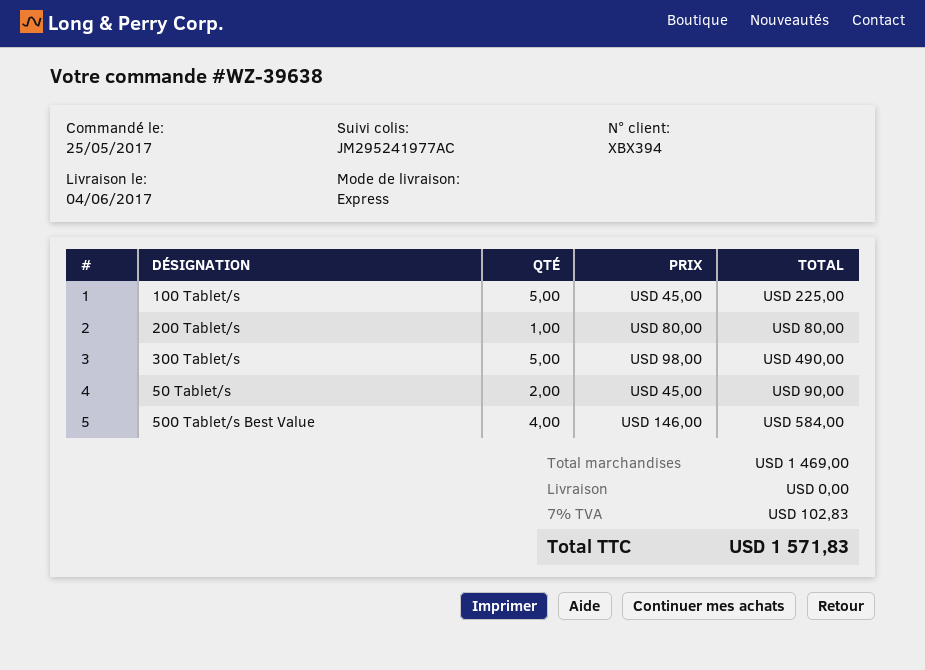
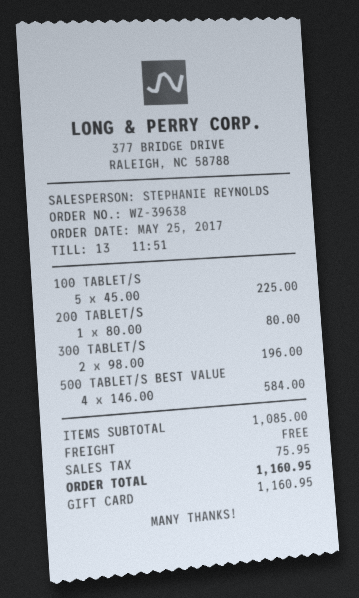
300 Tablet/s: 5 x 98.00 = 490.00 -> 2 x 98.00 = 196.00
50 Tablet/s: 2 x 45.00 = 90.00 -> none
subtotal: 1469.00 -> 1085.00
tax: 102.83 -> 75.95
total: 1571.83 -> 1160.95

